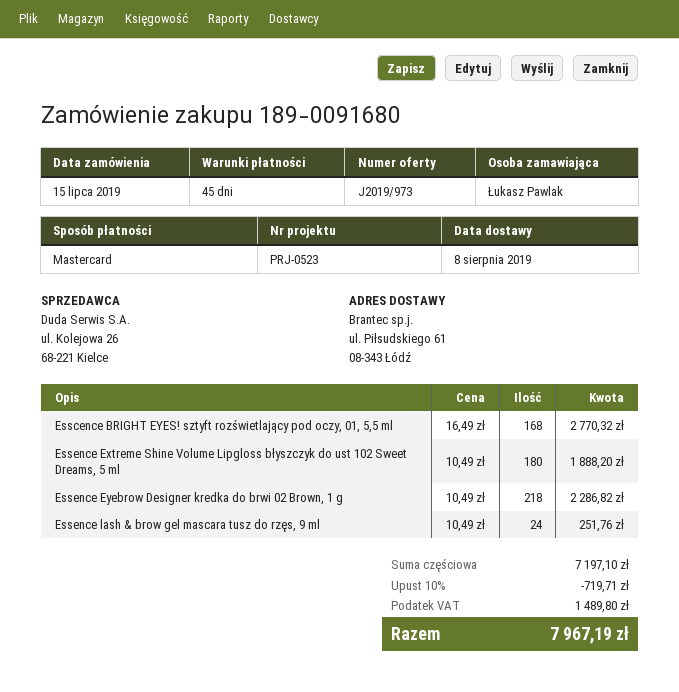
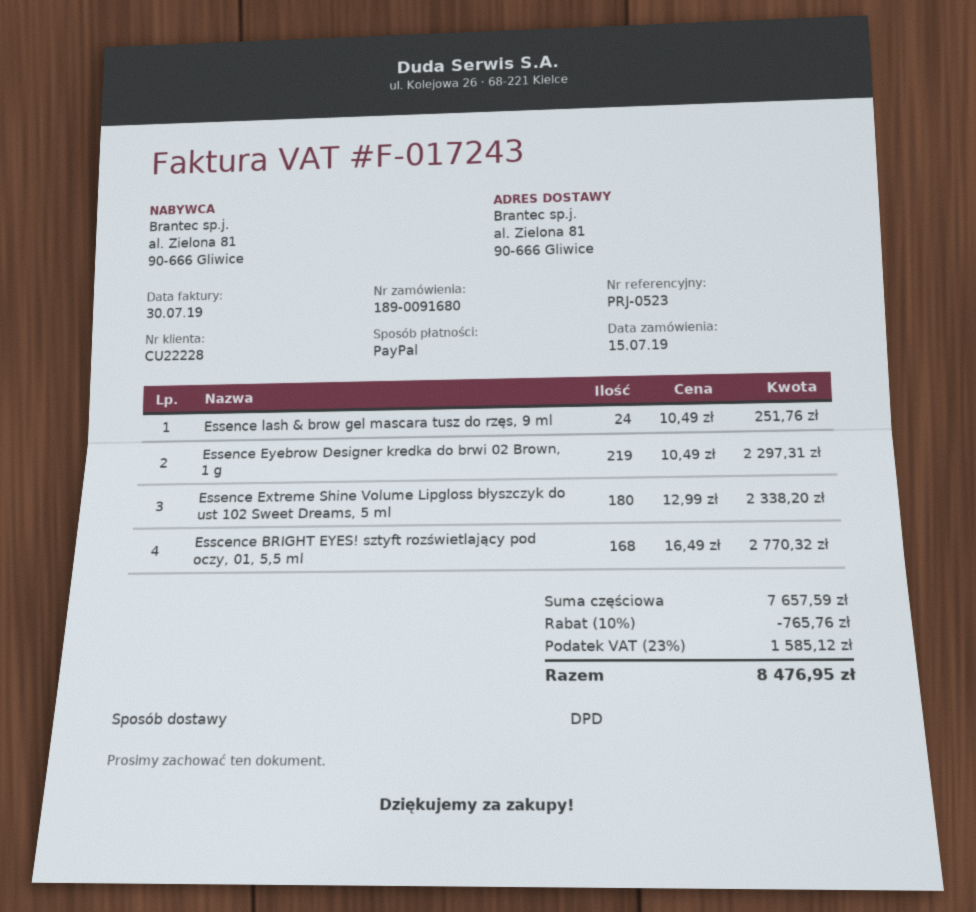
payment method: Mastercard -> PayPal
ship to: ul. Piłsudskiego 61, 08-343 Łódź -> al. Zielona 81, 90-666 Gliwice
Essence Extreme Shine Volume Lipgloss błyszczyk do ust 102 Sweet Dreams, 5 ml: 180 x 10.49 = 1888.20 -> 180 x 12.99 = 2338.20
Essence Eyebrow Designer kredka do brwi 02 Brown, 1 g: 218 x 10.49 = 2286.82 -> 219 x 10.49 = 2297.31
subtotal: 7197.10 -> 7657.59
discount: 10% = 719.71 -> 10% = 765.76
tax: 1489.80 -> 1585.12
total: 7967.19 -> 8476.95

